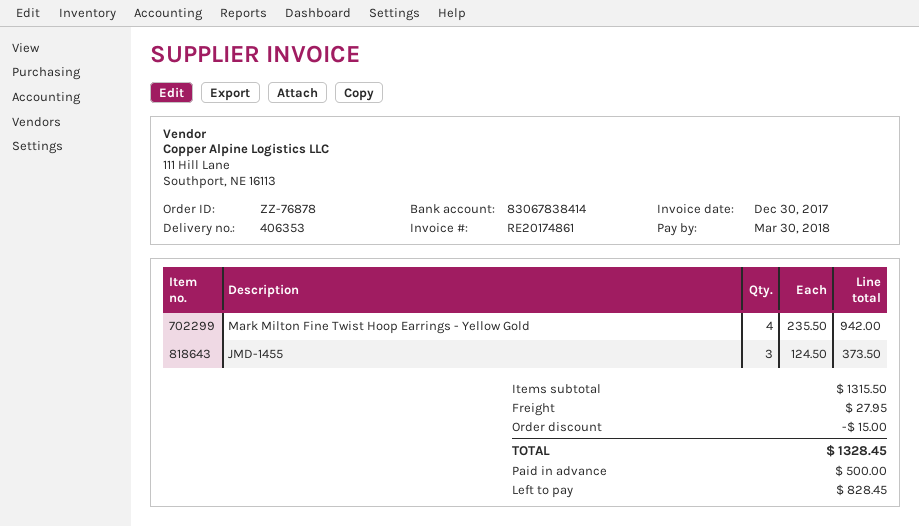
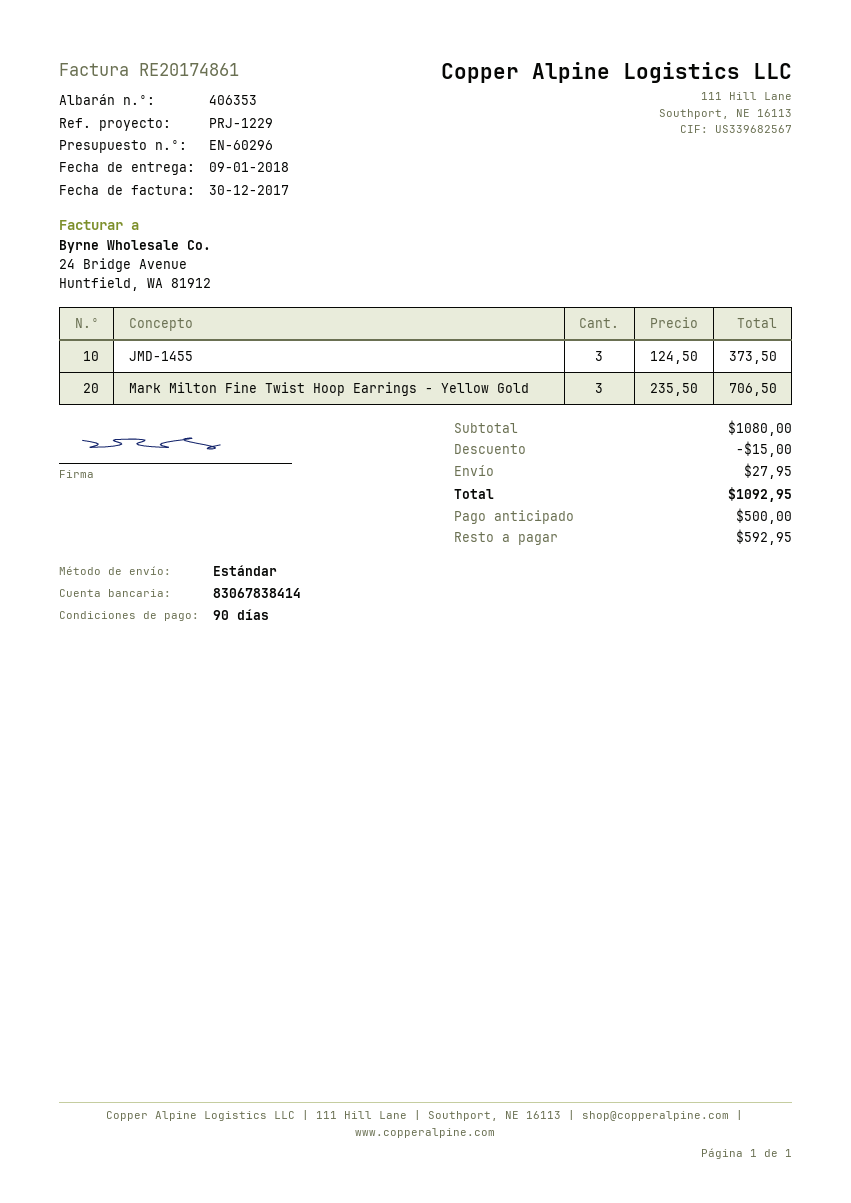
Mark Milton Fine Twist Hoop Earrings - Yellow Gold: 4 x 235.50 = 942.00 -> 3 x 235.50 = 706.50
subtotal: 1315.50 -> 1080.00
total: 1328.45 -> 1092.95
balance: 828.45 -> 592.95

